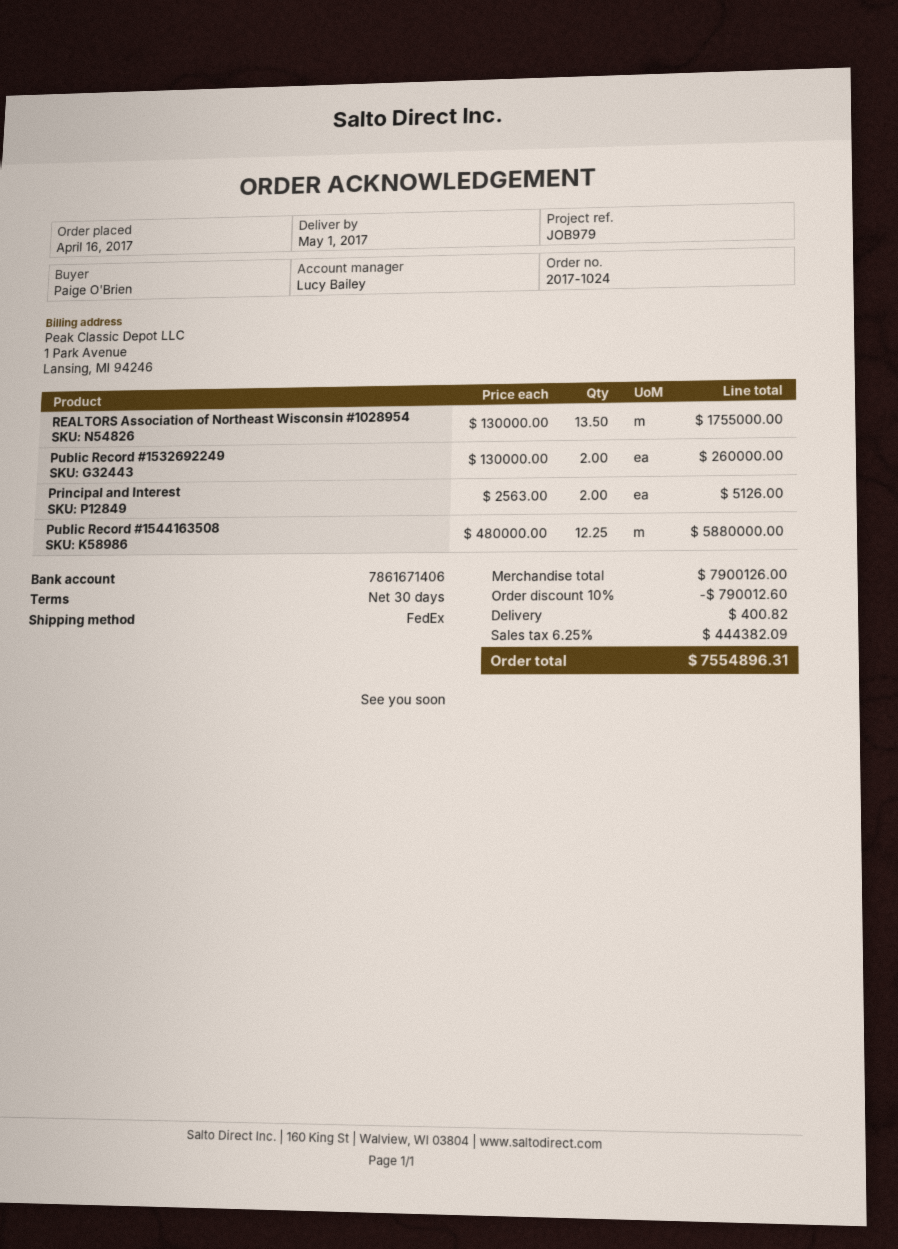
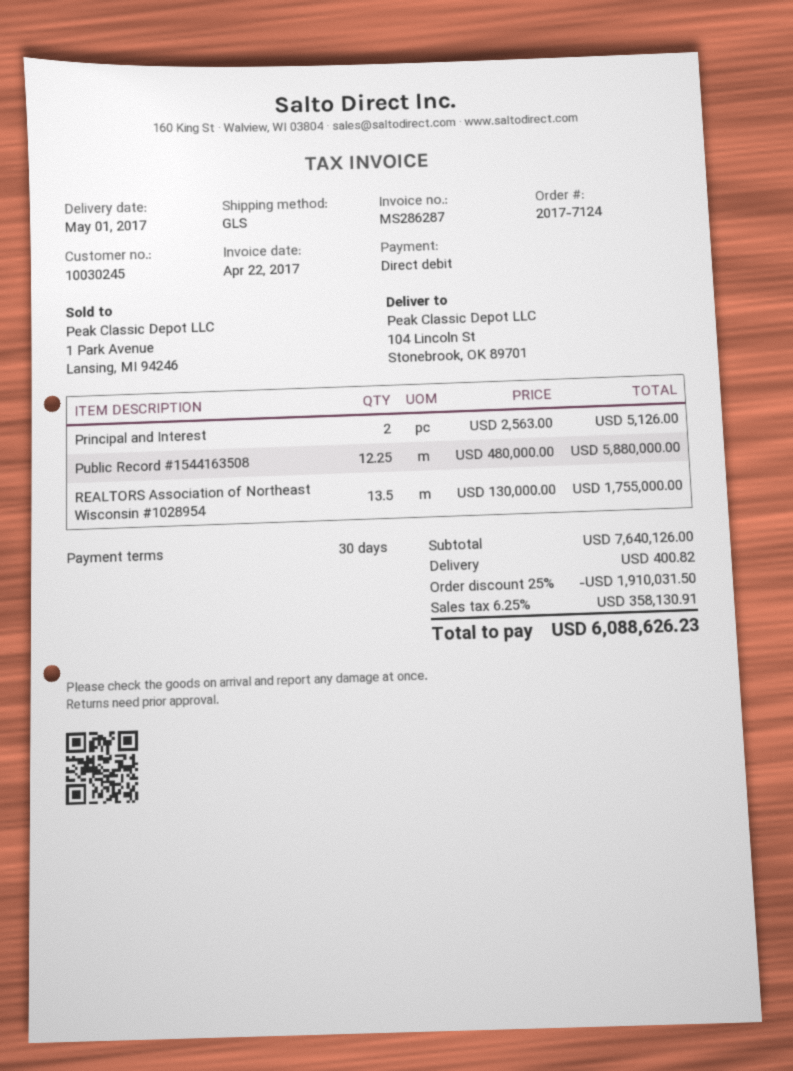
order number: 2017-1024 -> 2017-7124
shipping method: FedEx -> GLS
Public Record #1532692249: 2 x 130000.00 = 260000.00 -> none
subtotal: 7900126.00 -> 7640126.00
discount: 10% = 790012.60 -> 25% = 1910031.50
tax: 6.25% = 444382.09 -> 6.25% = 358130.91
total: 7554896.31 -> 6088626.23

